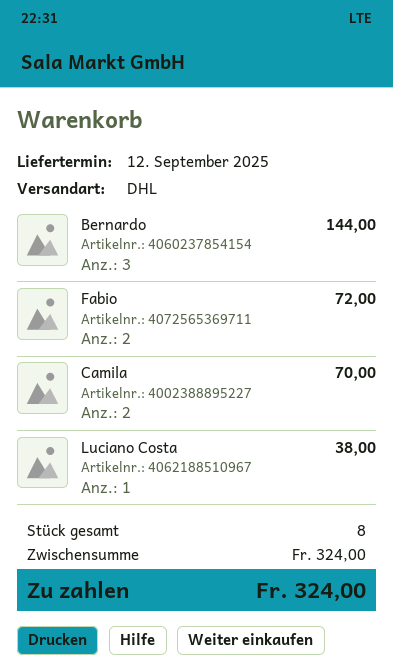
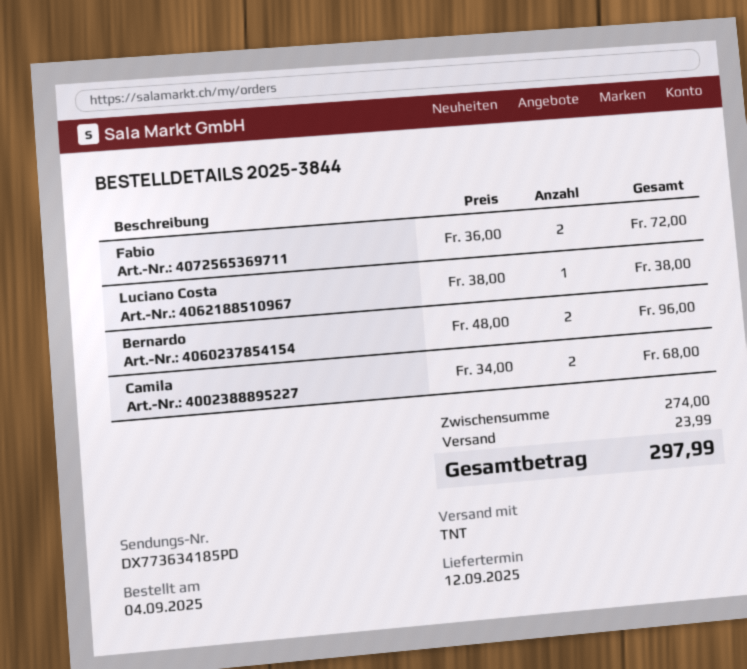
shipping method: DHL -> TNT
Bernardo: 3 for 144.00 -> 2 for 96.00
Camila: 2 for 70.00 -> 2 for 68.00
subtotal: 324.00 -> 274.00
shipping: none -> 23.99
total: 324.00 -> 297.99

